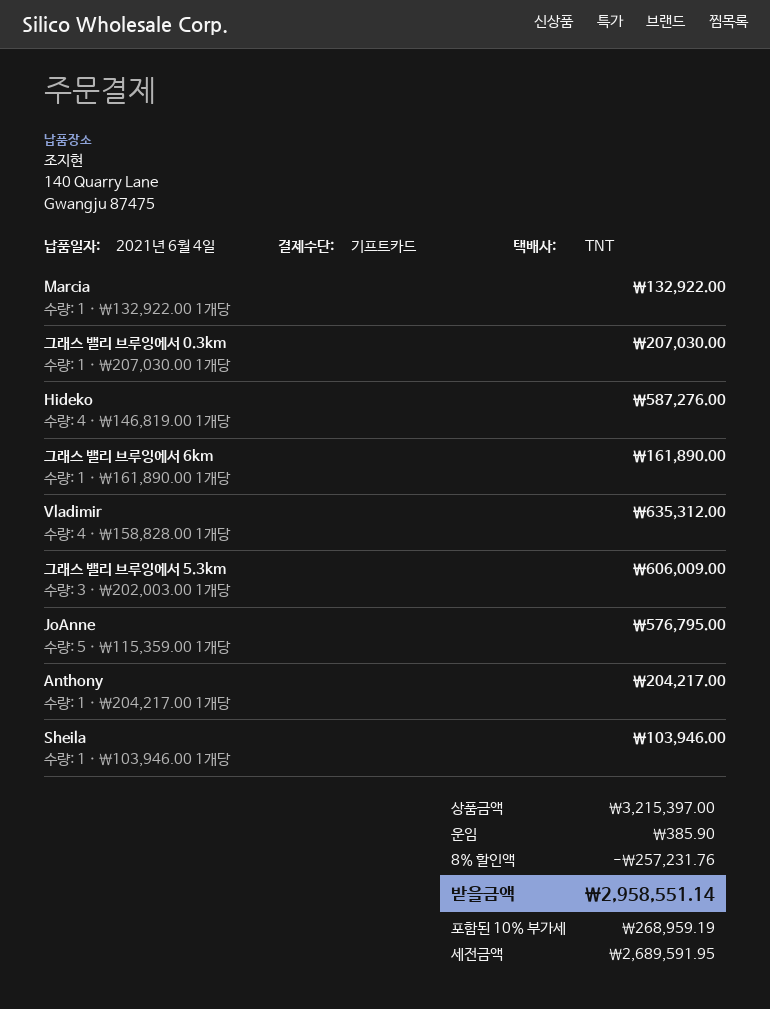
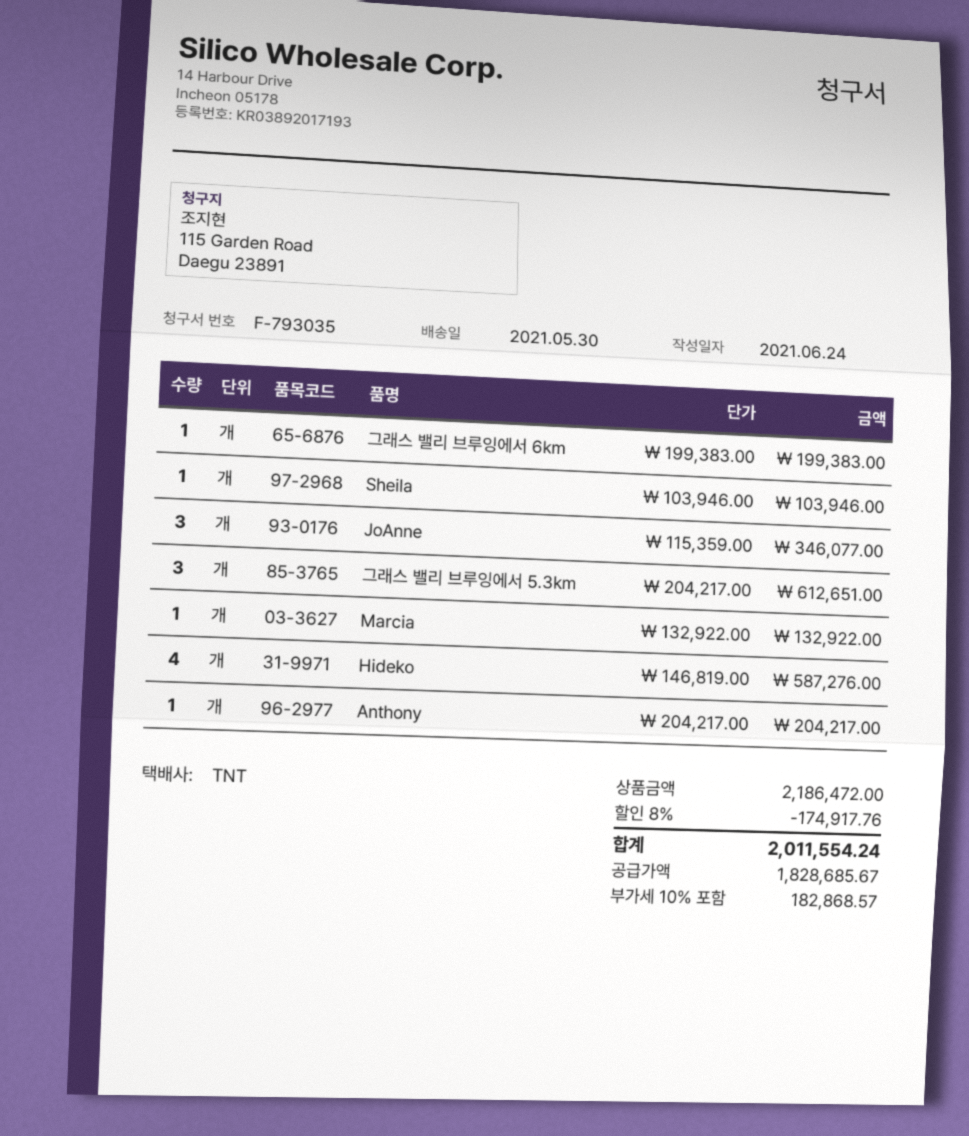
delivery date: 2021-06-04 -> 2021-05-30
그래스 밸리 브루잉에서 0.3km: 1 x 207030.00 = 207030.00 -> none
그래스 밸리 브루잉에서 6km: 1 x 161890.00 = 161890.00 -> 1 x 199383.00 = 199383.00
Vladimir: 4 x 158828.00 = 635312.00 -> none
그래스 밸리 브루잉에서 5.3km: 3 x 202003.00 = 606009.00 -> 3 x 204217.00 = 612651.00
JoAnne: 5 x 115359.00 = 576795.00 -> 3 x 115359.00 = 346077.00
subtotal: 3215397.00 -> 2186472.00
discount: 8% = 257231.76 -> 8% = 174917.76
shipping: 385.90 -> none
net: 2689591.95 -> 1828685.67
tax: 10% = 268959.19 -> 10% = 182868.57
total: 2958551.14 -> 2011554.24

